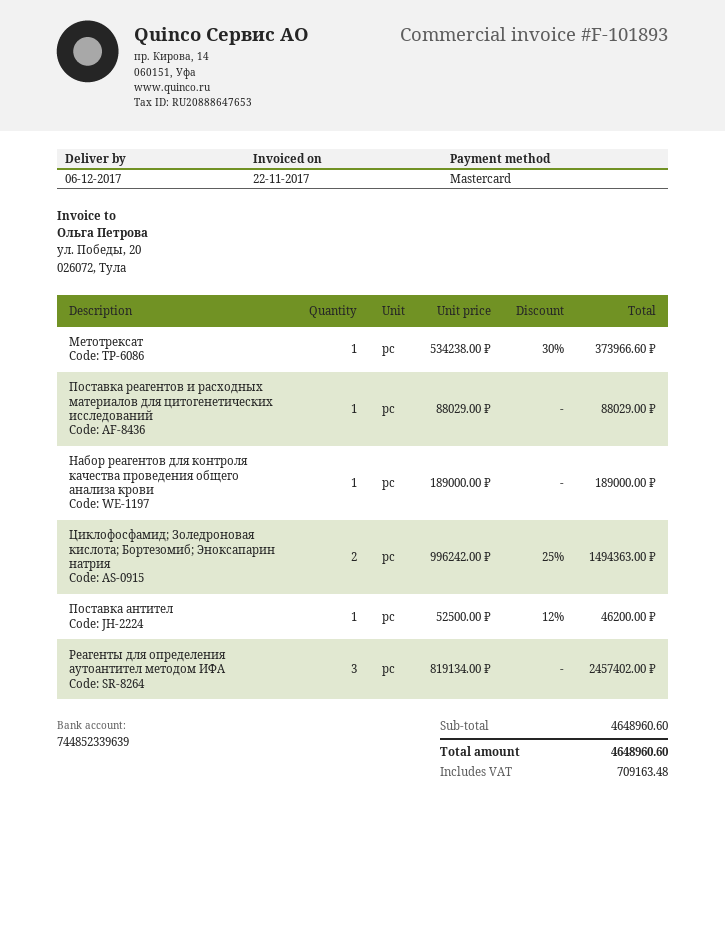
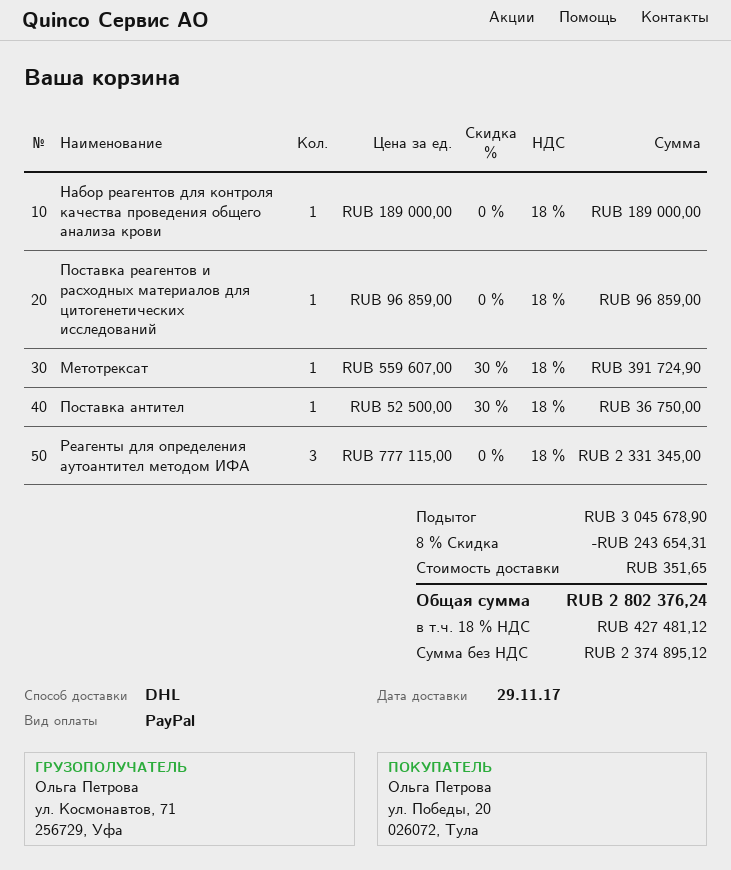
delivery date: 2017-12-06 -> 2017-11-29
payment method: Mastercard -> PayPal
Метотрексат: 1 x 534238.00 - 30% = 373966.60 -> 1 x 559607.00 - 30% = 391724.90
Поставка реагентов и расходных материалов для цитогенетических исследований: 1 x 88029.00 = 88029.00 -> 1 x 96859.00 = 96859.00
Циклофосфамид; Золедроновая кислота; Бортезомиб; Эноксапарин натрия: 2 x 996242.00 - 25% = 1494363.00 -> none
Поставка антител: 1 x 52500.00 - 12% = 46200.00 -> 1 x 52500.00 - 30% = 36750.00
Реагенты для определения аутоантител методом ИФА: 3 x 819134.00 = 2457402.00 -> 3 x 777115.00 = 2331345.00
subtotal: 4648960.60 -> 3045678.90
discount: none -> 8% = 243654.31
shipping: none -> 351.65
tax: 709163.48 -> 427481.12
total: 4648960.60 -> 2802376.24

